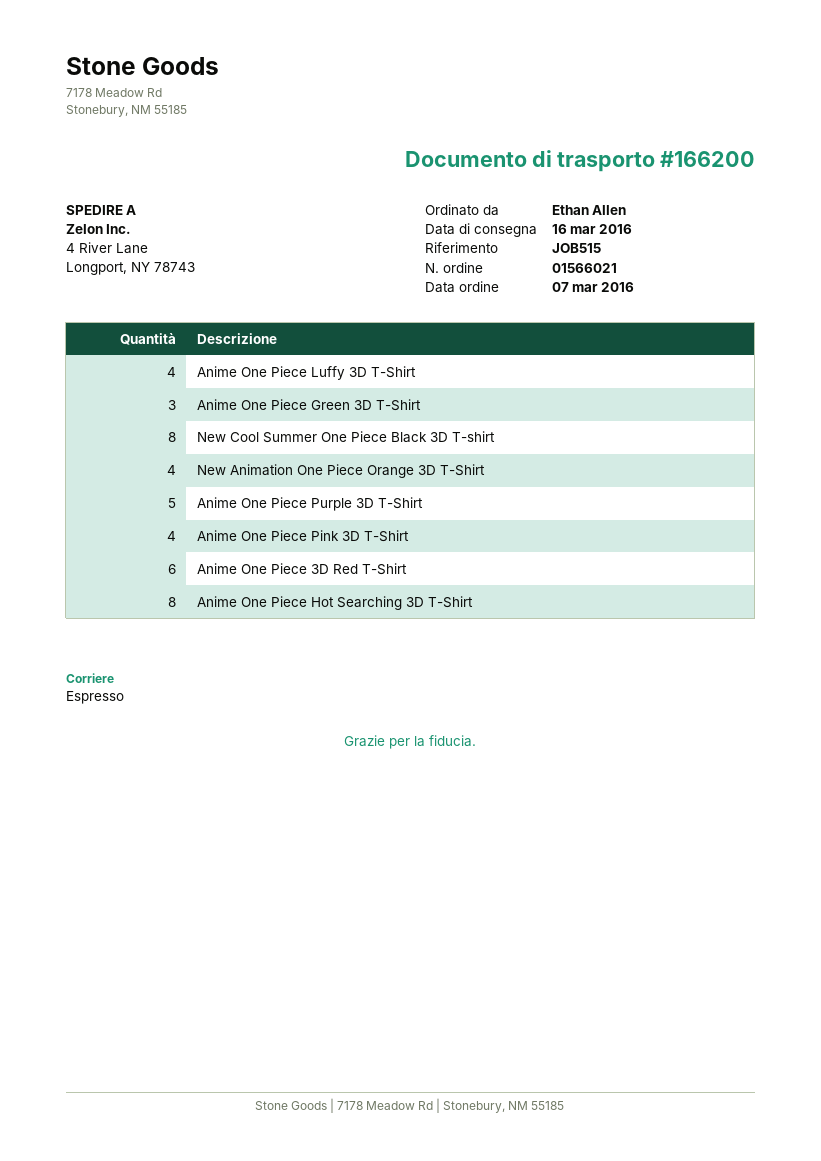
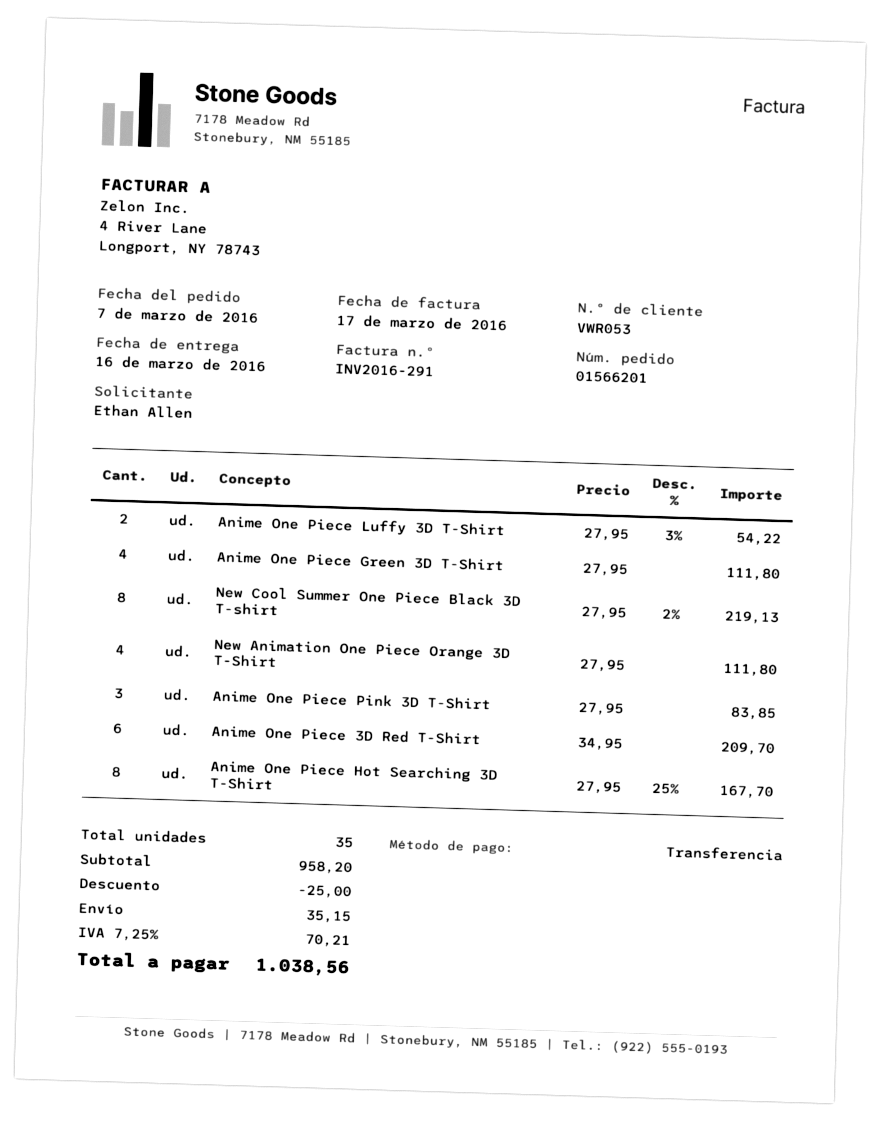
order number: 01566021 -> 01566201
Anime One Piece Luffy 3D T-Shirt: 4 -> 2
Anime One Piece Green 3D T-Shirt: 3 -> 4
Anime One Piece Purple 3D T-Shirt: 5 -> none
Anime One Piece Pink 3D T-Shirt: 4 -> 3

